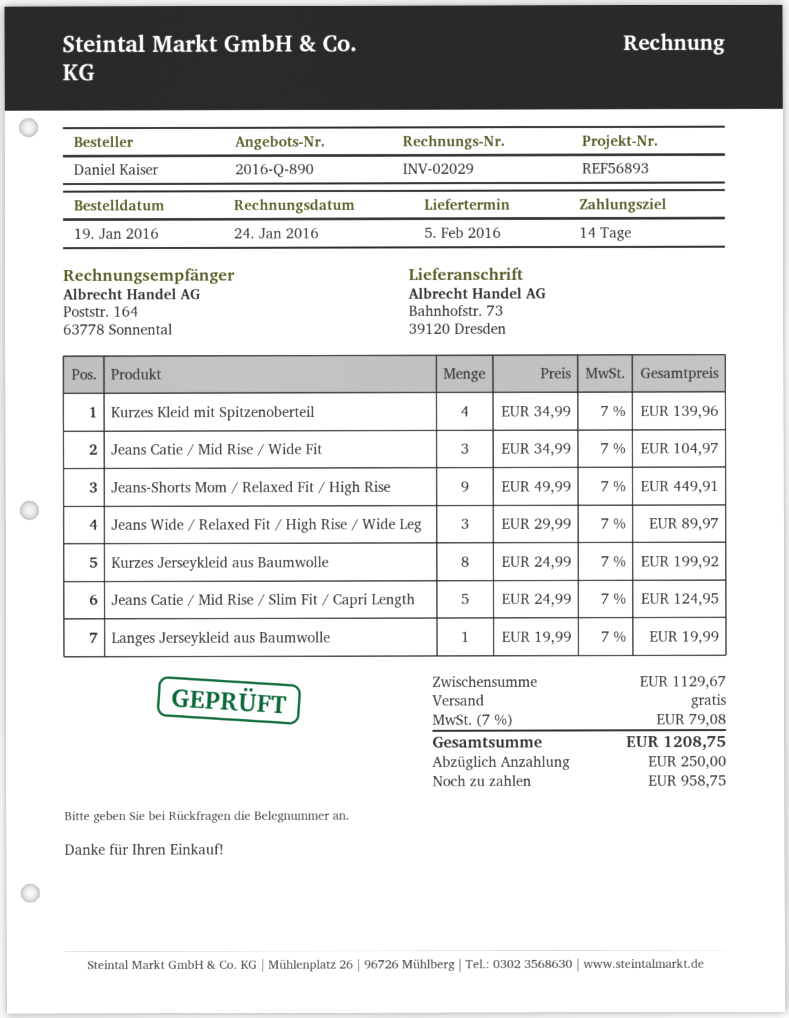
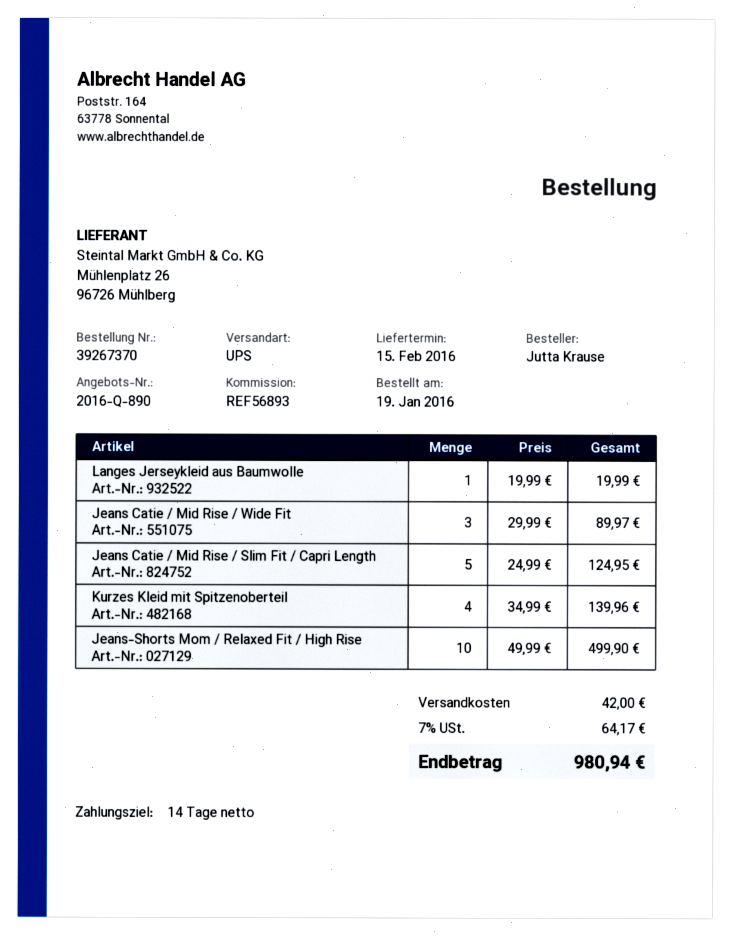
delivery date: 2016-02-05 -> 2016-02-15
ordered by: Daniel Kaiser -> Jutta Krause
Jeans Catie / Mid Rise / Wide Fit: 3 x 34.99 = 104.97 -> 3 x 29.99 = 89.97
Jeans-Shorts Mom / Relaxed Fit / High Rise: 9 x 49.99 = 449.91 -> 10 x 49.99 = 499.90
Jeans Wide / Relaxed Fit / High Rise / Wide Leg: 3 x 29.99 = 89.97 -> none
Kurzes Jerseykleid aus Baumwolle: 8 x 24.99 = 199.92 -> none
shipping: 0.00 -> 42.00
tax: 7% = 79.08 -> 7% = 64.17
total: 1208.75 -> 980.94

